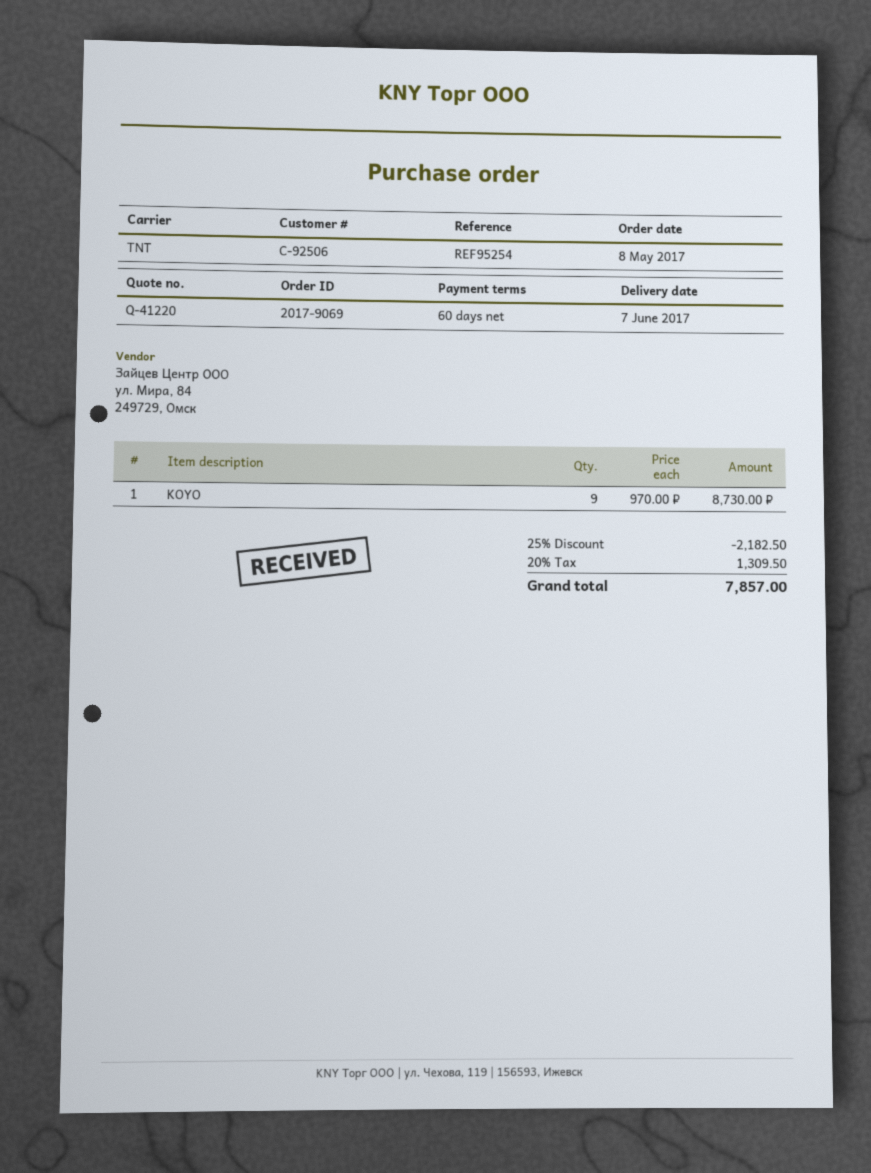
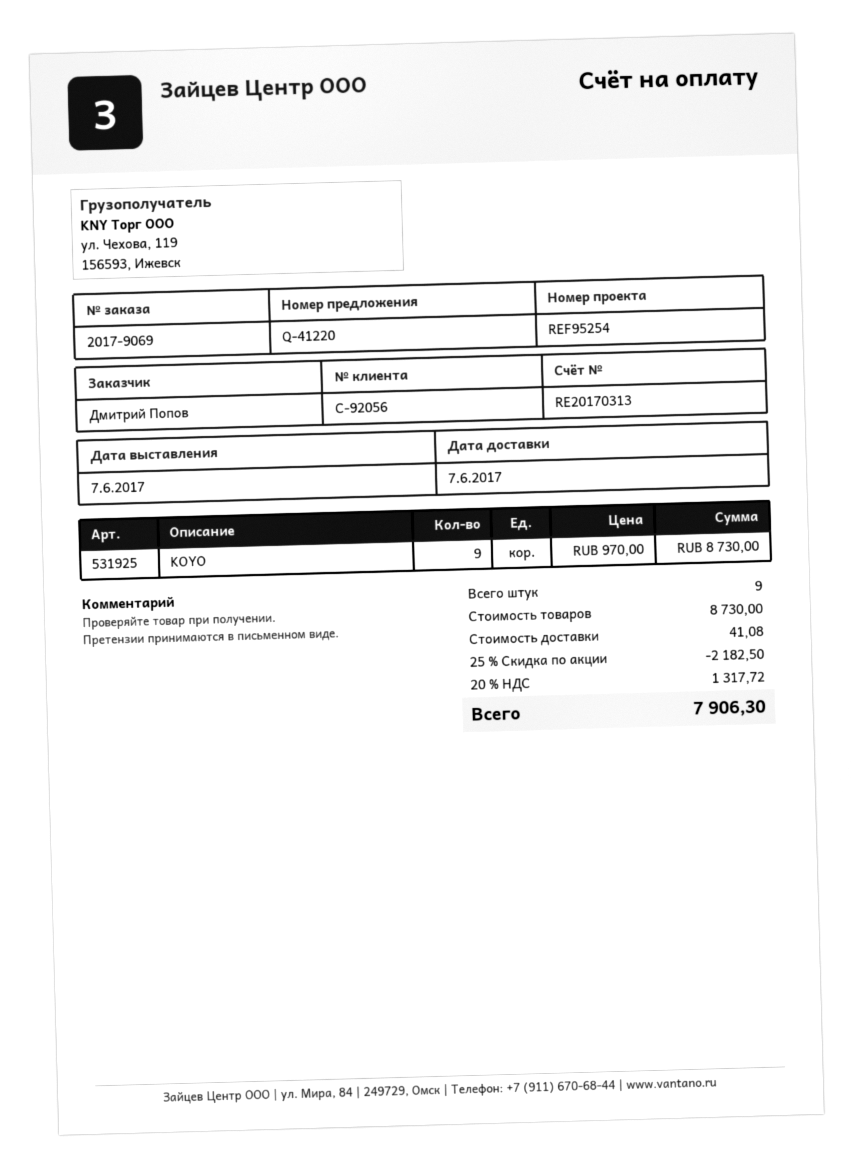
customer number: C-92506 -> C-92056
shipping: none -> 41.08
tax: 20% = 1309.50 -> 20% = 1317.72
total: 7857.00 -> 7906.30

